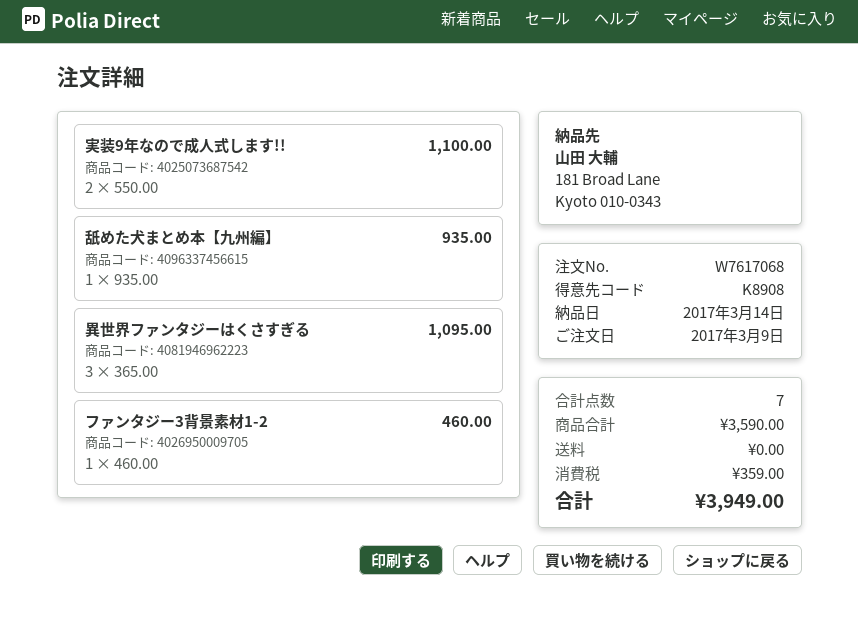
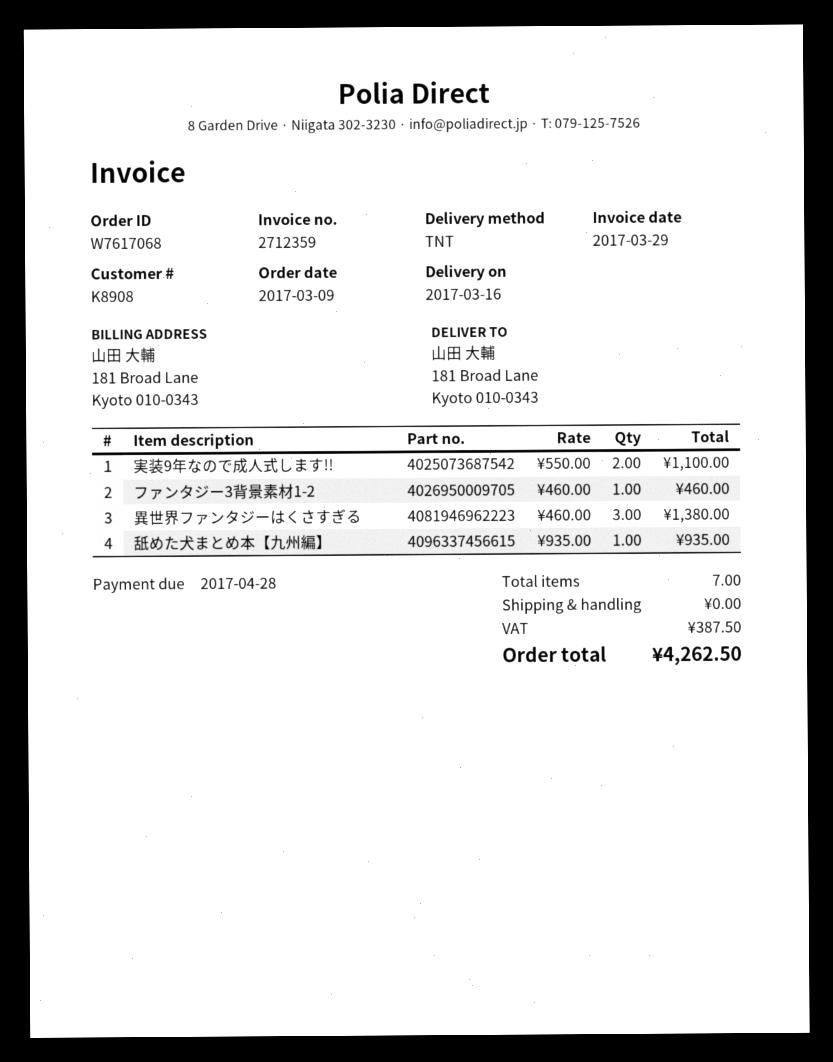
delivery date: 2017-03-14 -> 2017-03-16
異世界ファンタジーはくさすぎる: 3 x 365.00 = 1095.00 -> 3 x 460.00 = 1380.00
tax: 359.00 -> 387.50
total: 3949.00 -> 4262.50

